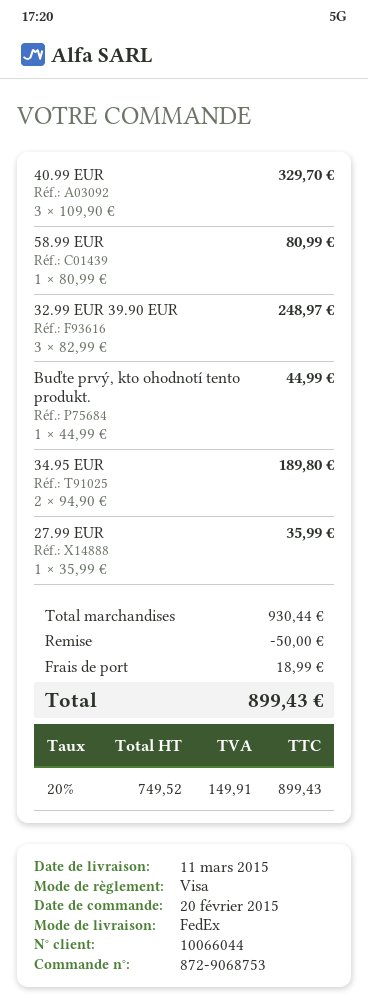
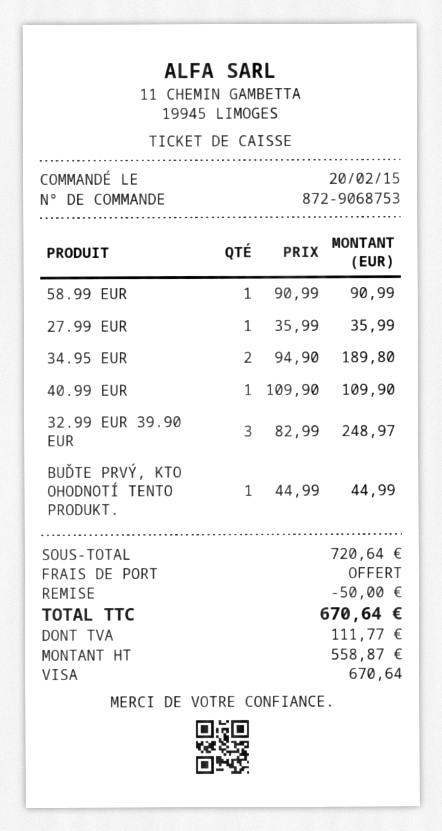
40.99 EUR: 3 x 109.90 = 329.70 -> 1 x 109.90 = 109.90
58.99 EUR: 1 x 80.99 = 80.99 -> 1 x 90.99 = 90.99
subtotal: 930.44 -> 720.64
shipping: 18.99 -> 0.00
net: 749.52 -> 558.87
tax: 149.91 -> 111.77
total: 899.43 -> 670.64

